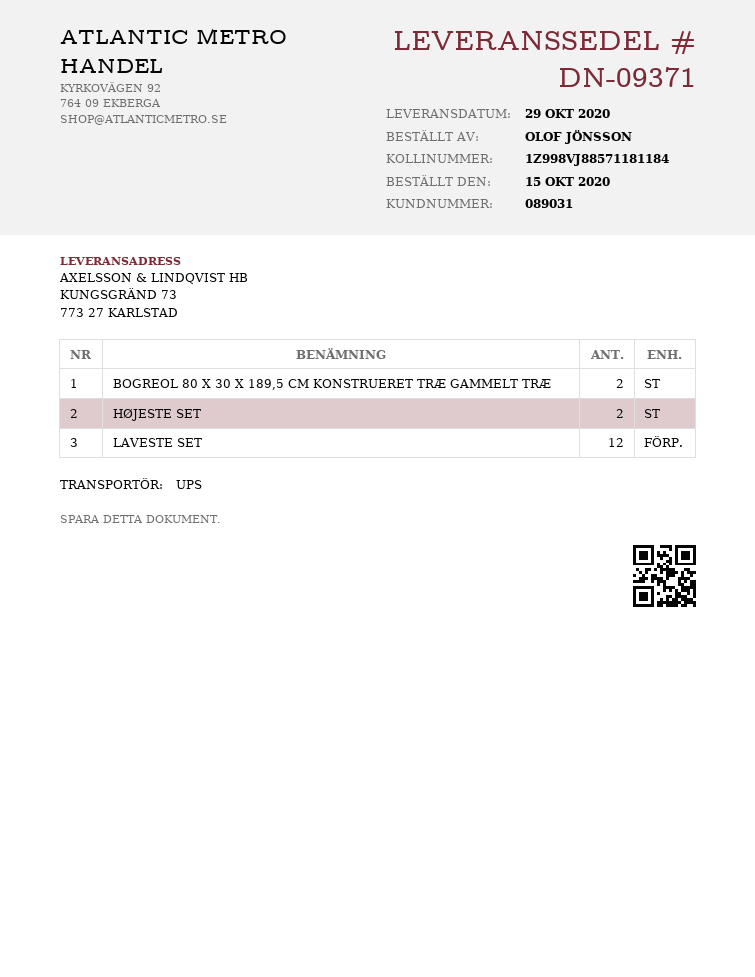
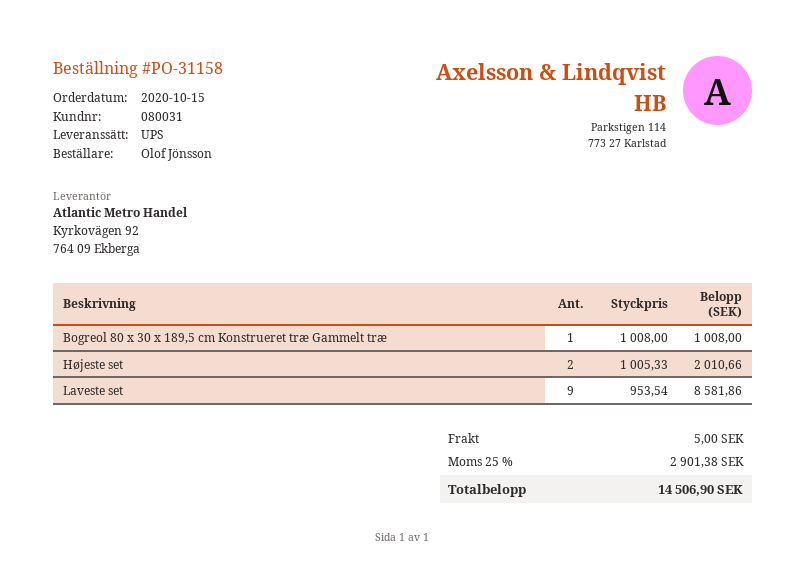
customer number: 089031 -> 080031
BOGREOL 80 X 30 X 189,5 CM KONSTRUERET TRÆ GAMMELT TRÆ: 2 -> 1
LAVESTE SET: 12 -> 9

